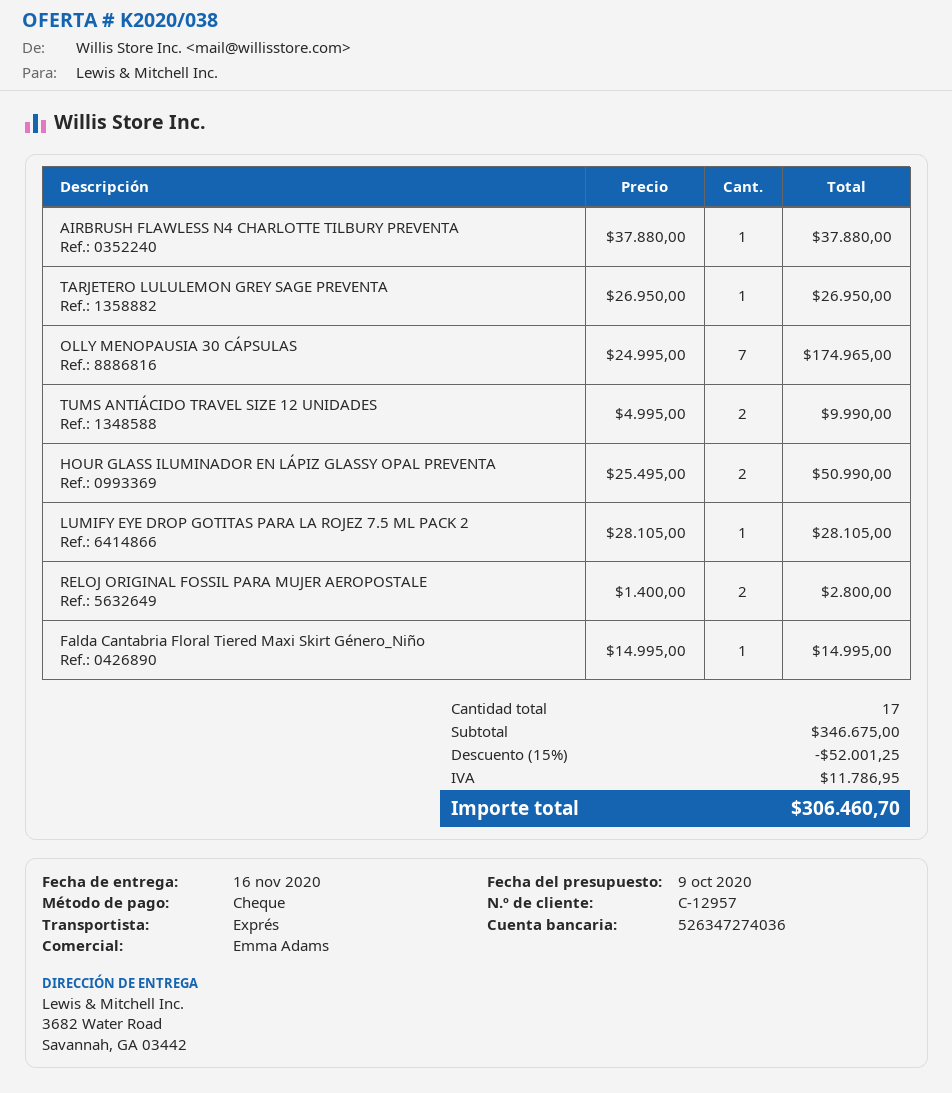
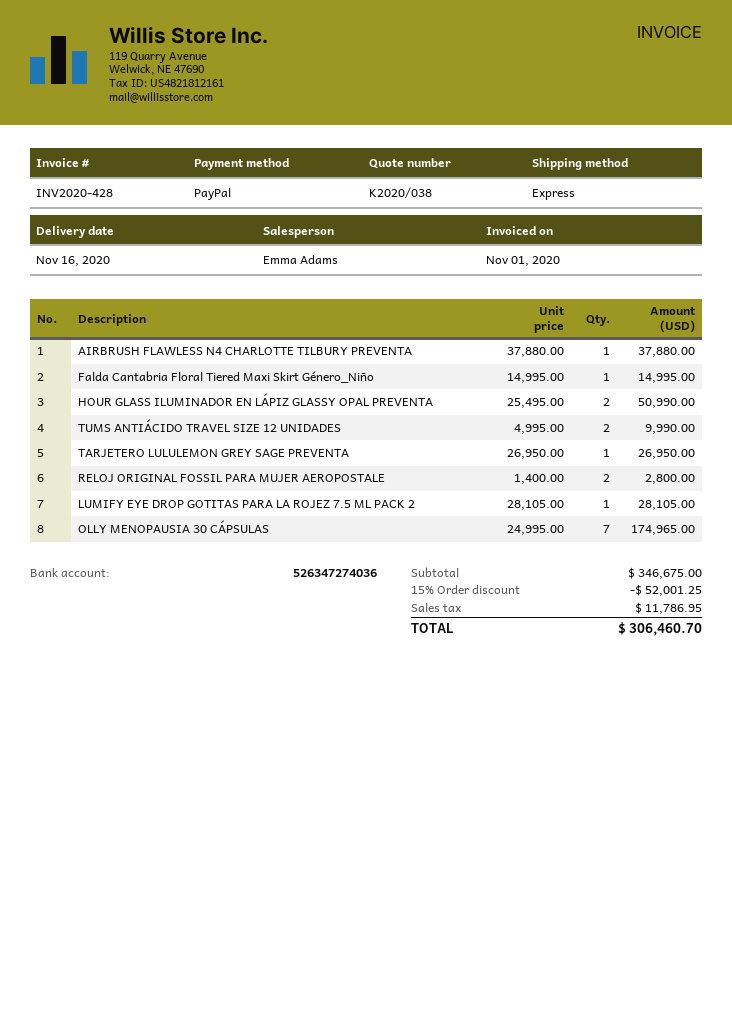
payment method: cheque -> PayPal

